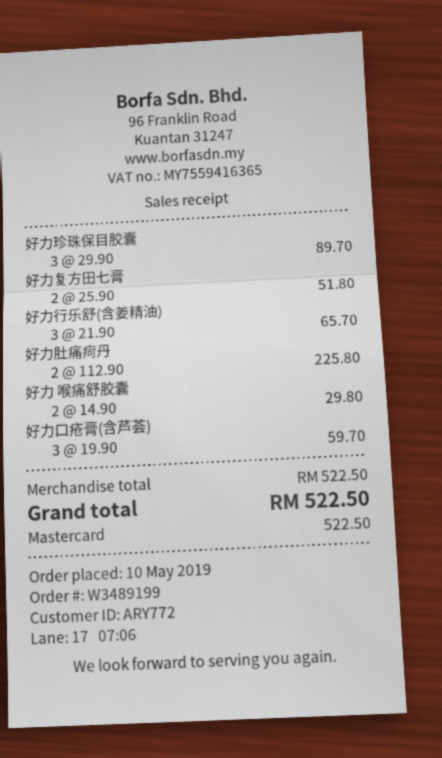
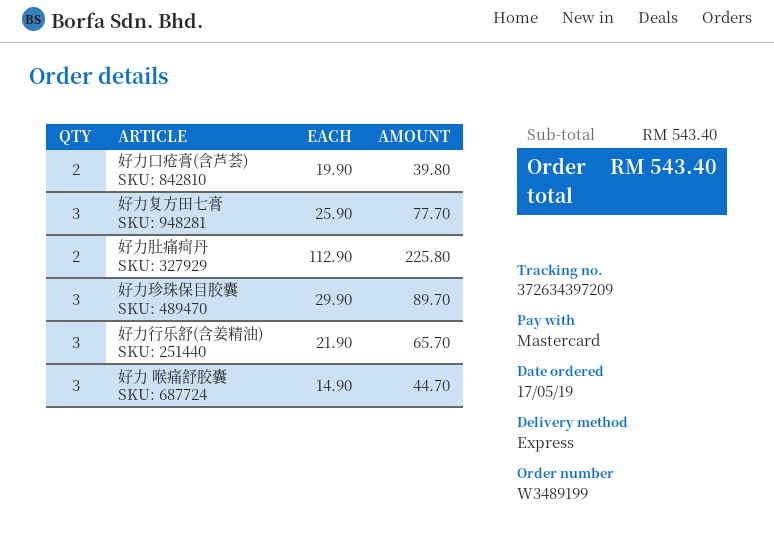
order date: 2019-05-10 -> 2019-05-17
好力复方田七膏: 2 x 25.90 = 51.80 -> 3 x 25.90 = 77.70
好力 喉痛舒胶囊: 2 x 14.90 = 29.80 -> 3 x 14.90 = 44.70
好力口疮膏(含芦荟): 3 x 19.90 = 59.70 -> 2 x 19.90 = 39.80
subtotal: 522.50 -> 543.40
total: 522.50 -> 543.40

